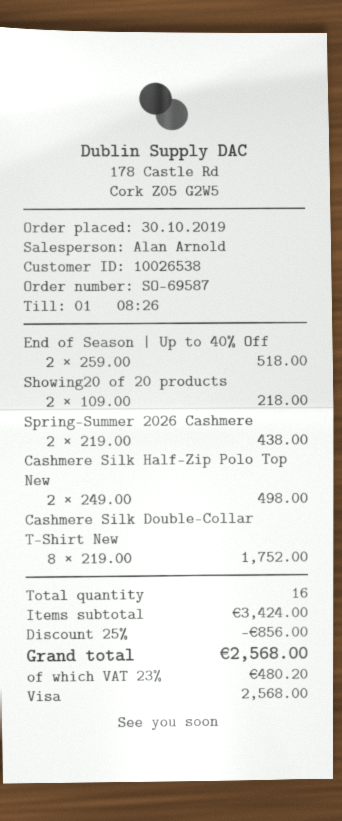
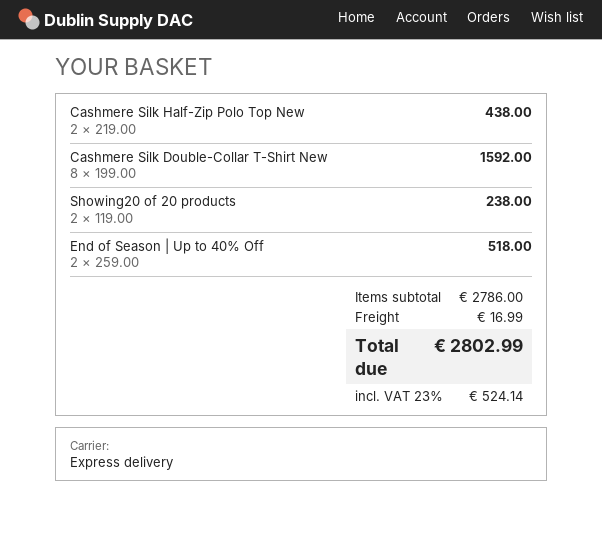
Showing20 of 20 products: 2 x 109.00 = 218.00 -> 2 x 119.00 = 238.00
Spring–Summer 2026 Cashmere: 2 x 219.00 = 438.00 -> none
Cashmere Silk Half-Zip Polo Top New: 2 x 249.00 = 498.00 -> 2 x 219.00 = 438.00
Cashmere Silk Double-Collar T-Shirt New: 8 x 219.00 = 1752.00 -> 8 x 199.00 = 1592.00
subtotal: 3424.00 -> 2786.00
discount: 25% = 856.00 -> none
shipping: none -> 16.99
tax: 23% = 480.20 -> 23% = 524.14
total: 2568.00 -> 2802.99

